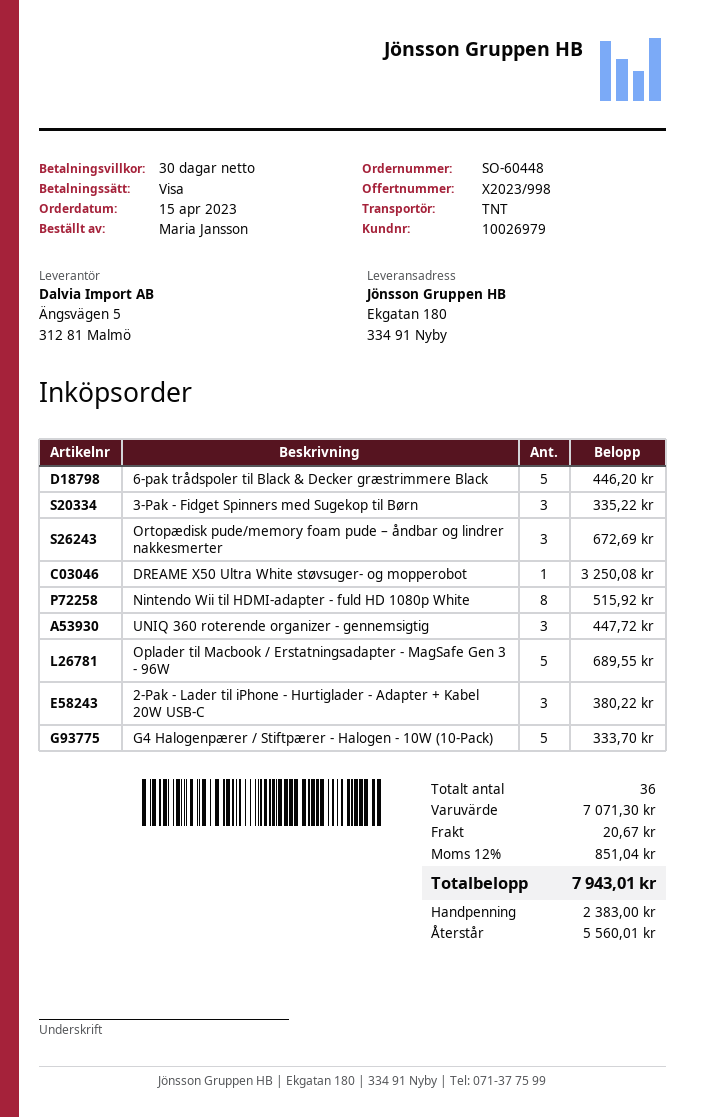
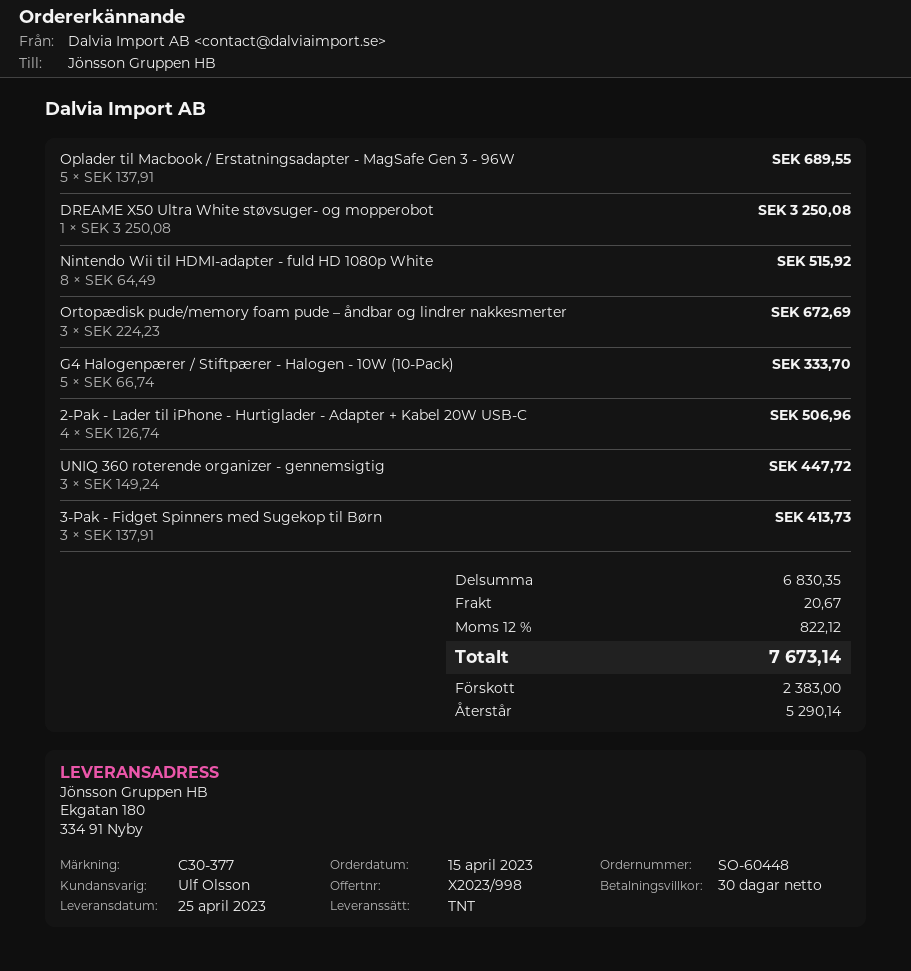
6-pak trådspoler til Black & Decker græstrimmere Black: 5 for 446.20 -> none
3-Pak - Fidget Spinners med Sugekop til Børn: 3 for 335.22 -> 3 for 413.73
2-Pak - Lader til iPhone - Hurtiglader - Adapter + Kabel 20W USB-C: 3 for 380.22 -> 4 for 506.96
subtotal: 7071.30 -> 6830.35
tax: 12% = 851.04 -> 12% = 822.12
total: 7943.01 -> 7673.14
balance: 5560.01 -> 5290.14

